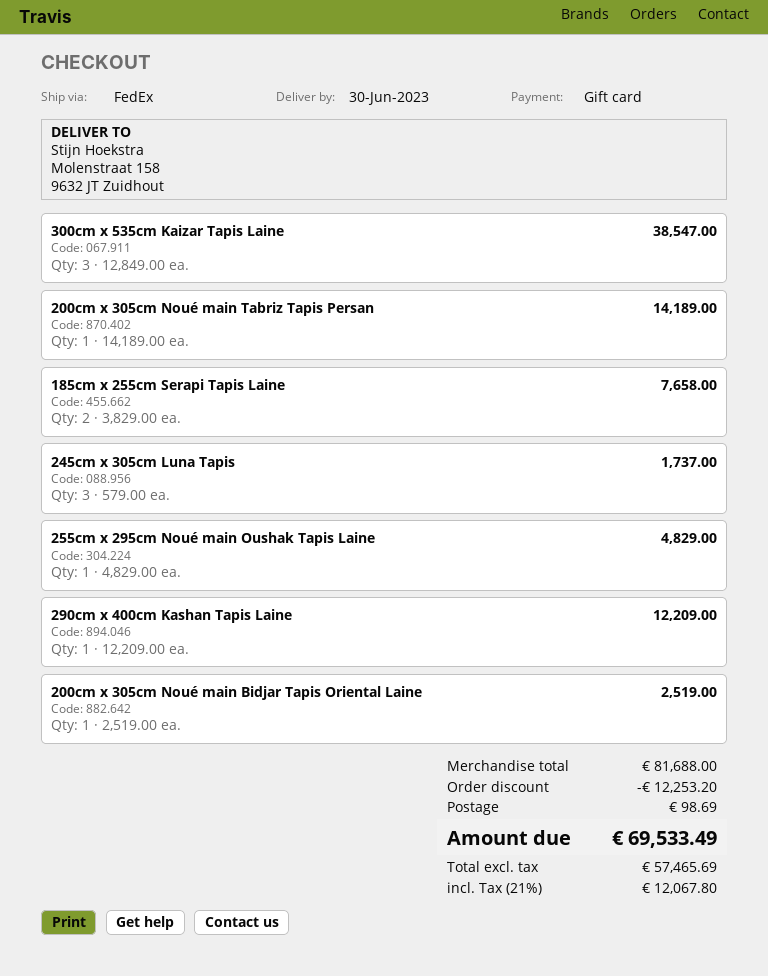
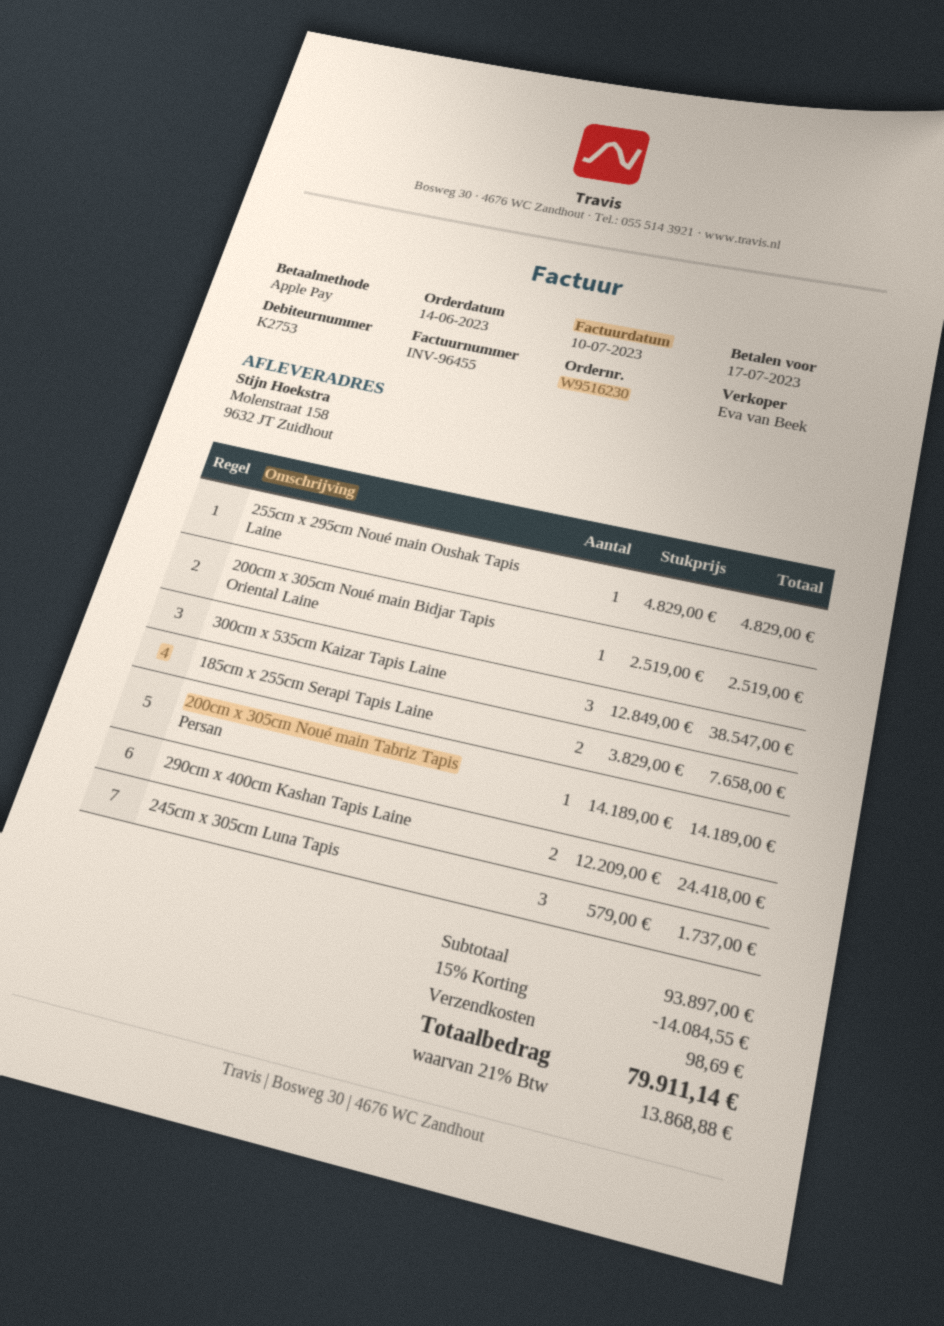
payment method: gift card -> Apple Pay
290cm x 400cm Kashan Tapis Laine: 1 x 12209.00 = 12209.00 -> 2 x 12209.00 = 24418.00
subtotal: 81688.00 -> 93897.00
discount: 12253.20 -> 14084.55
tax: 21% = 12067.80 -> 21% = 13868.88
total: 69533.49 -> 79911.14

